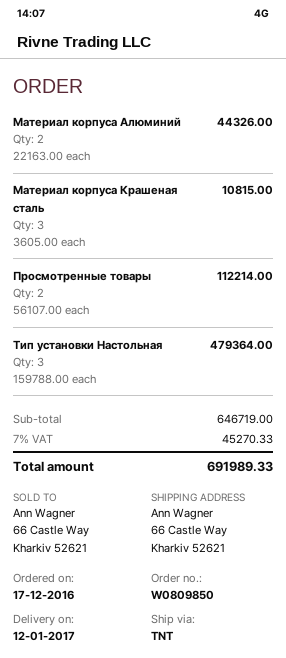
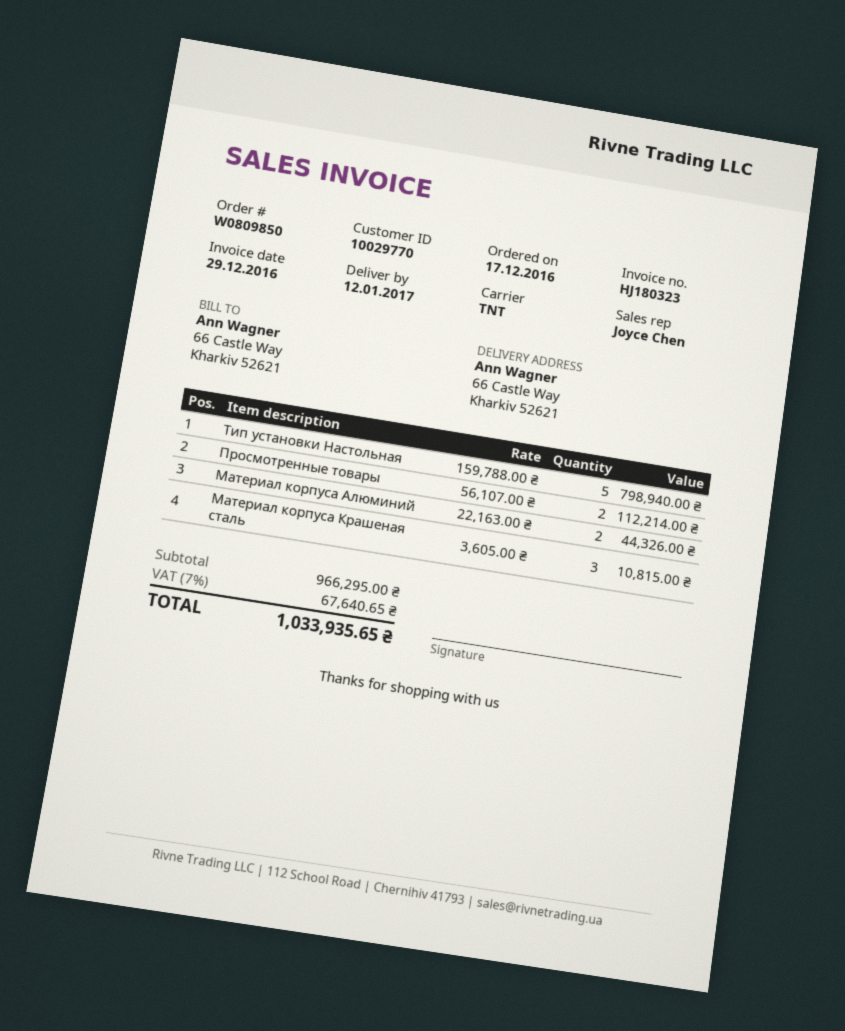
Тип установки Настольная: 3 x 159788.00 = 479364.00 -> 5 x 159788.00 = 798940.00
subtotal: 646719.00 -> 966295.00
tax: 7% = 45270.33 -> 7% = 67640.65
total: 691989.33 -> 1033935.65

